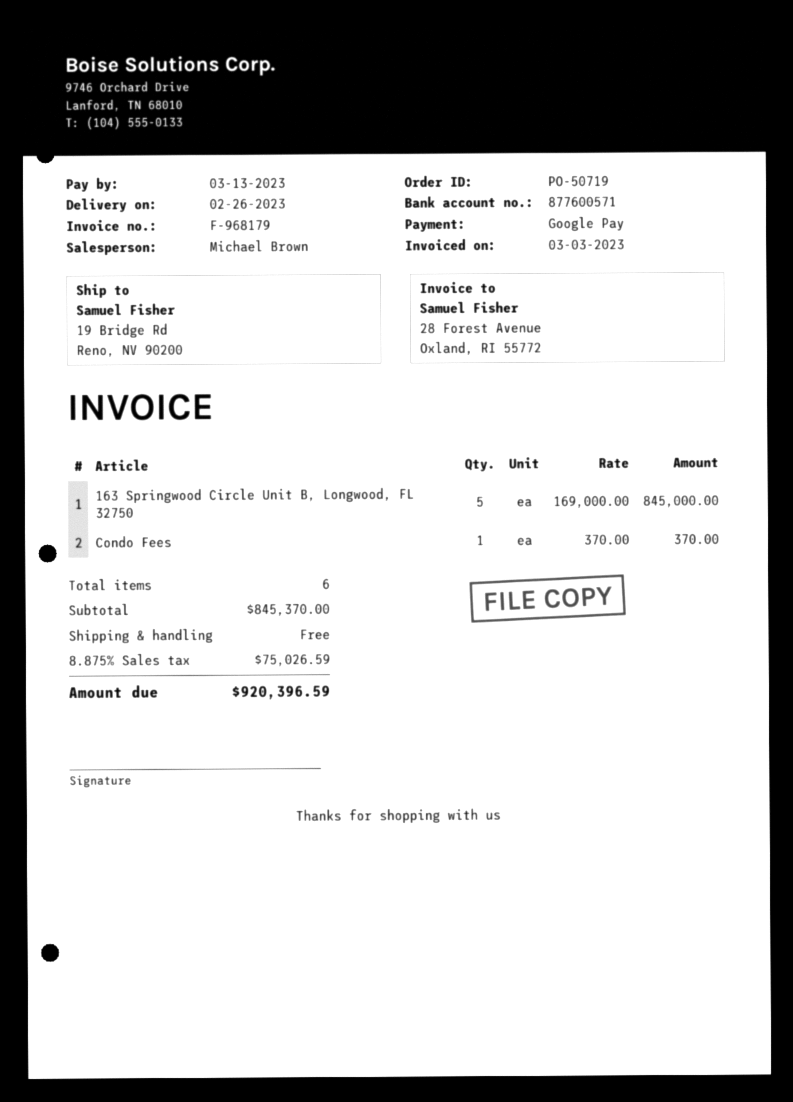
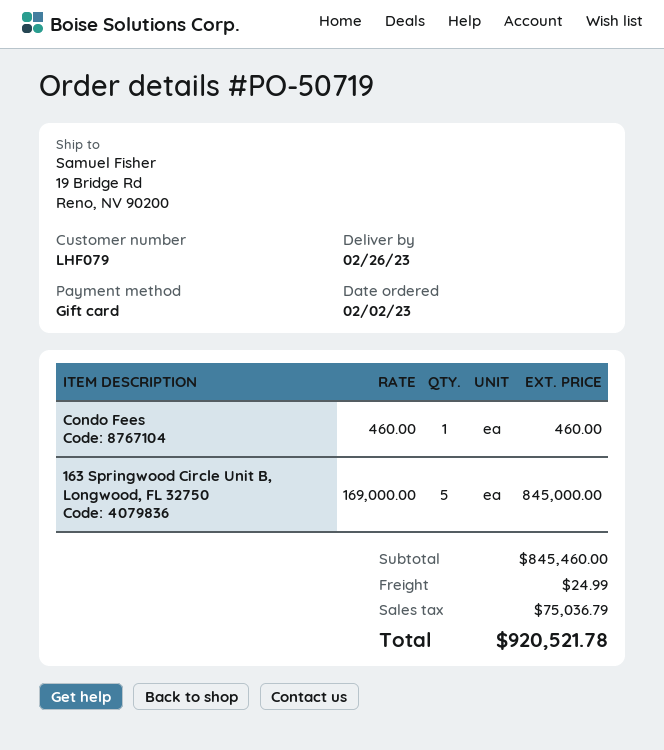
payment method: Google Pay -> gift card
Condo Fees: 1 x 370.00 = 370.00 -> 1 x 460.00 = 460.00
subtotal: 845370.00 -> 845460.00
shipping: 0.00 -> 24.99
tax: 75026.59 -> 75036.79
total: 920396.59 -> 920521.78

